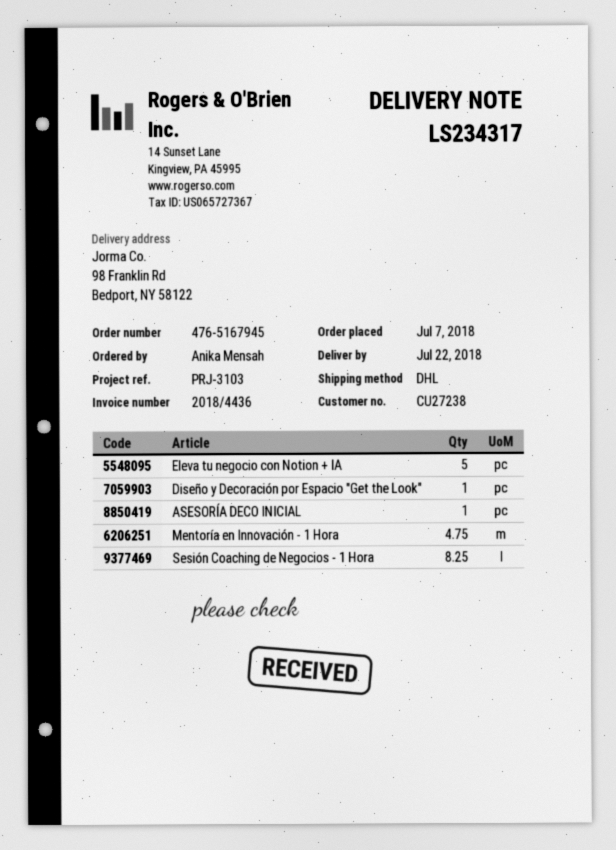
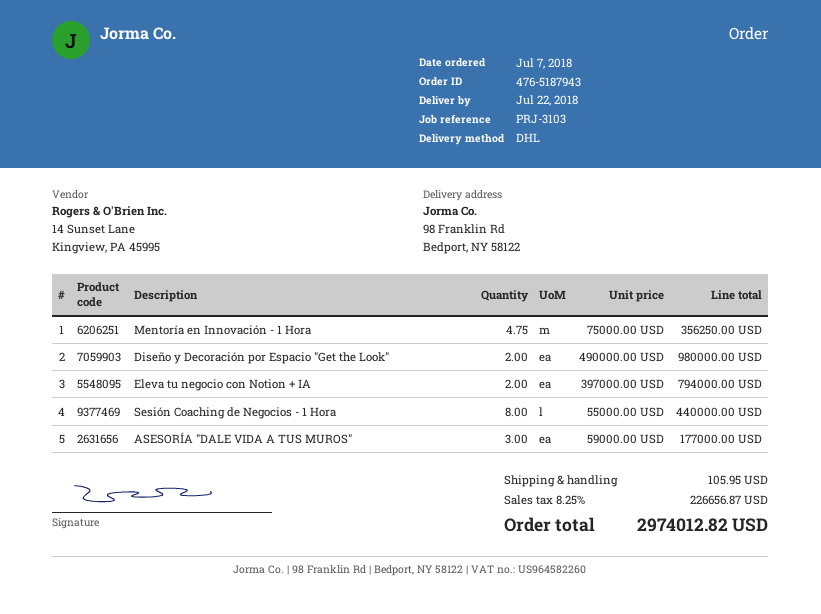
order number: 476-5167945 -> 476-5187943
Eleva tu negocio con Notion + IA: 5 -> 2
Diseño y Decoración por Espacio "Get the Look": 1 -> 2
ASESORÍA DECO INICIAL: 1 -> none
Sesión Coaching de Negocios - 1 Hora: 8.25 -> 8
ASESORÍA "DALE VIDA A TUS MUROS": none -> 3

